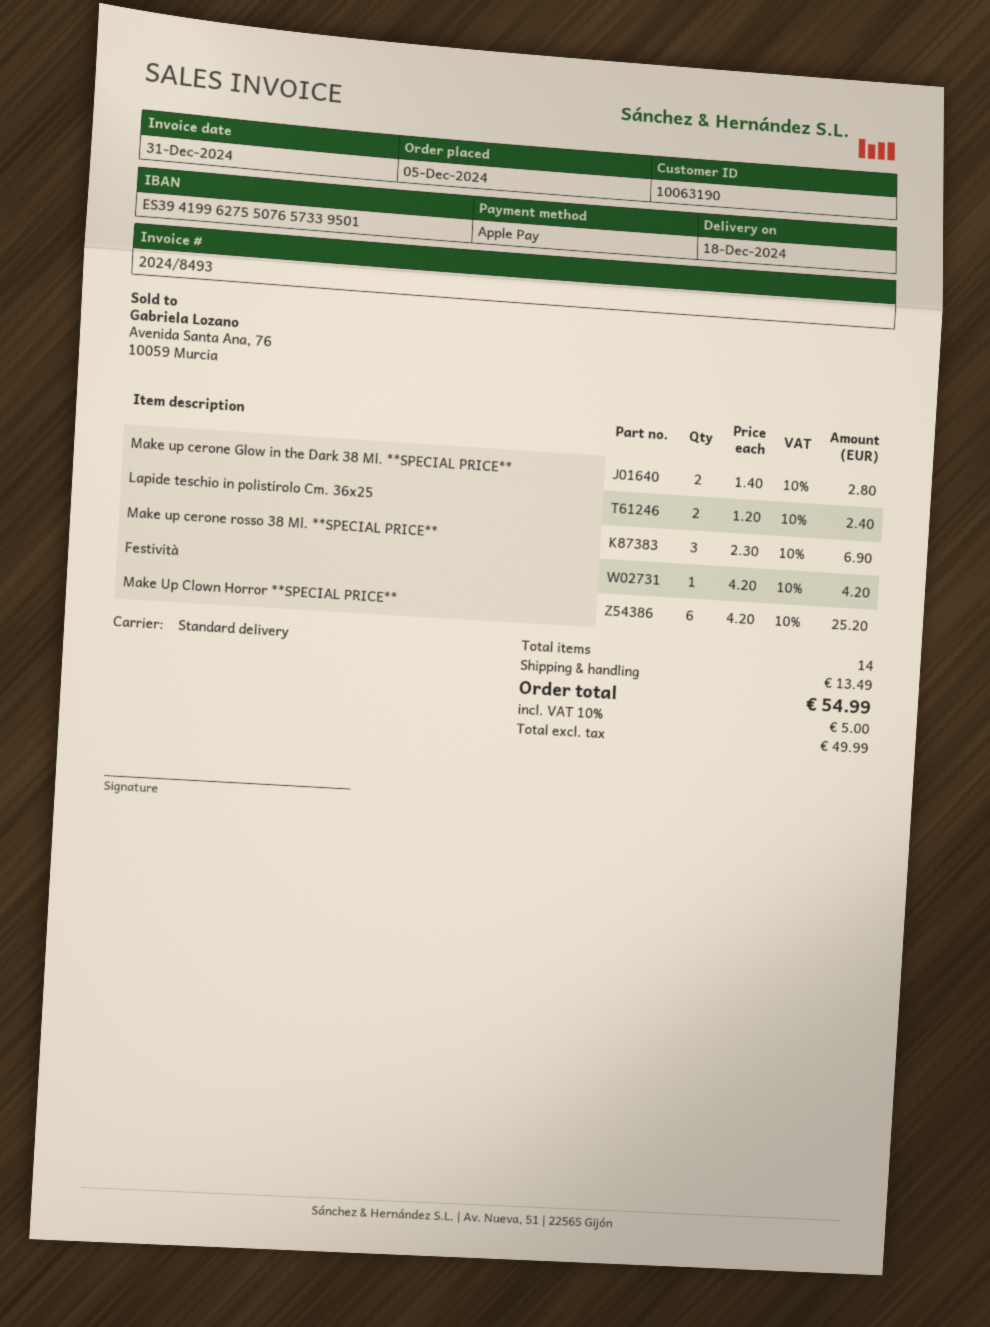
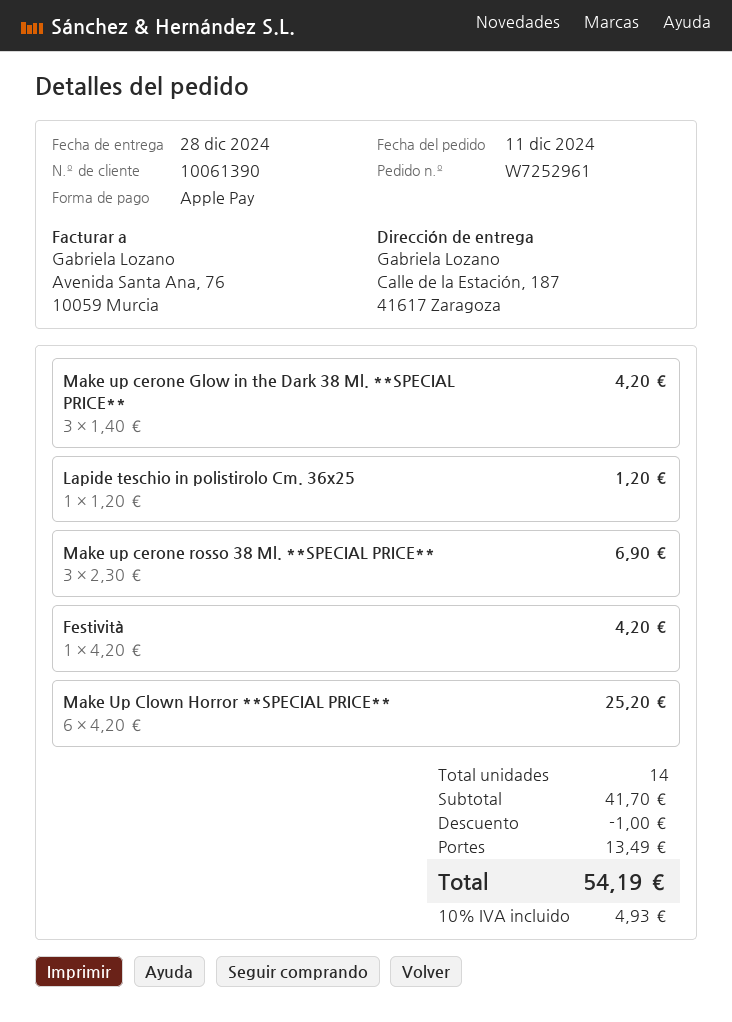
order date: 2024-12-05 -> 2024-12-11
delivery date: 2024-12-18 -> 2024-12-28
customer number: 10063190 -> 10061390
Make up cerone Glow in the Dark 38 Ml. **SPECIAL PRICE**: 2 x 1.40 = 2.80 -> 3 x 1.40 = 4.20
Lapide teschio in polistirolo Cm. 36x25: 2 x 1.20 = 2.40 -> 1 x 1.20 = 1.20
discount: none -> 1.00
tax: 10% = 5.00 -> 10% = 4.93
total: 54.99 -> 54.19

